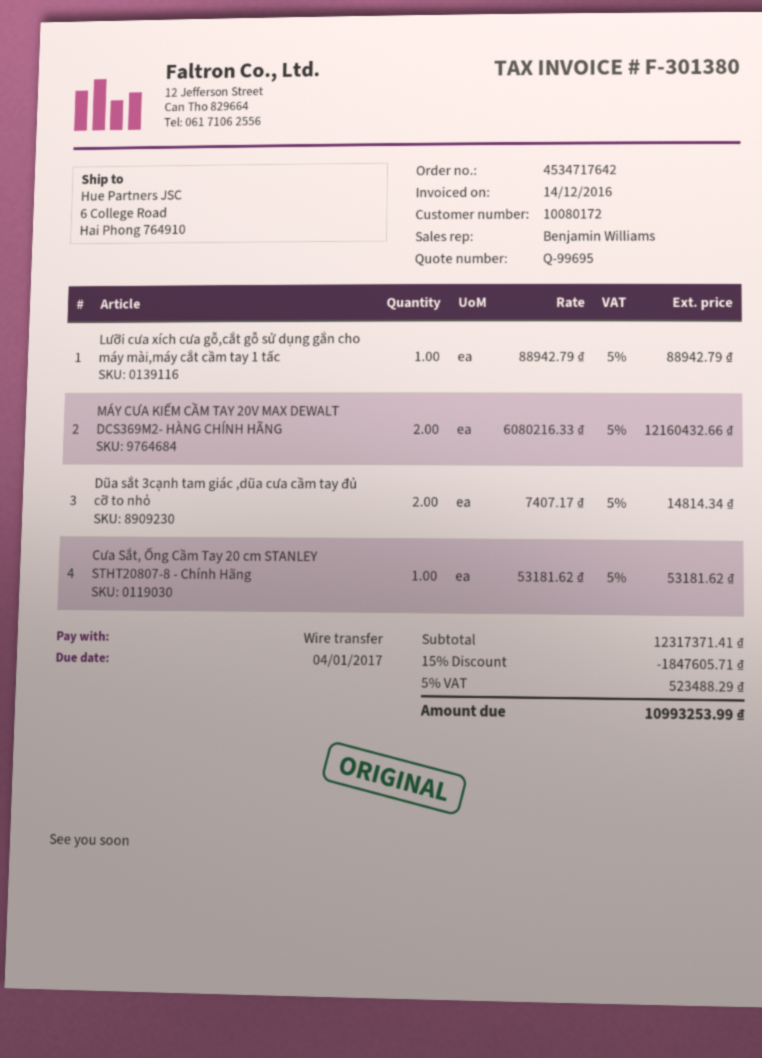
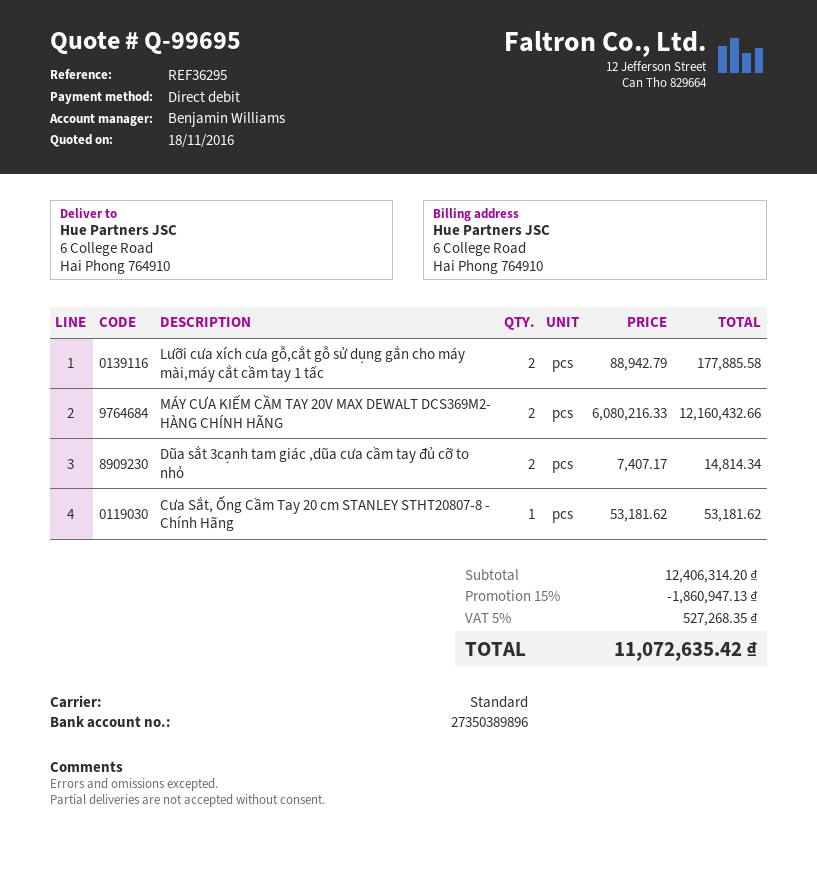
payment method: bank transfer -> direct debit
Lưỡi cưa xích cưa gỗ,cắt gỗ sử dụng gắn cho máy mài,máy cắt cầm tay 1 tấc: 1 x 88942.79 = 88942.79 -> 2 x 88942.79 = 177885.58
subtotal: 12317371.41 -> 12406314.20
discount: 15% = 1847605.71 -> 15% = 1860947.13
tax: 5% = 523488.29 -> 5% = 527268.35
total: 10993253.99 -> 11072635.42

